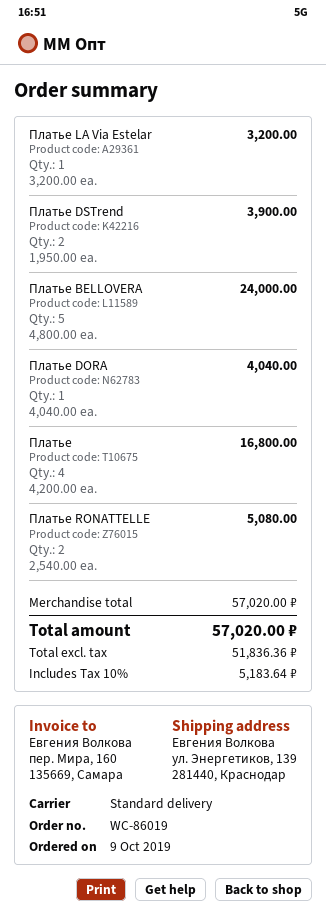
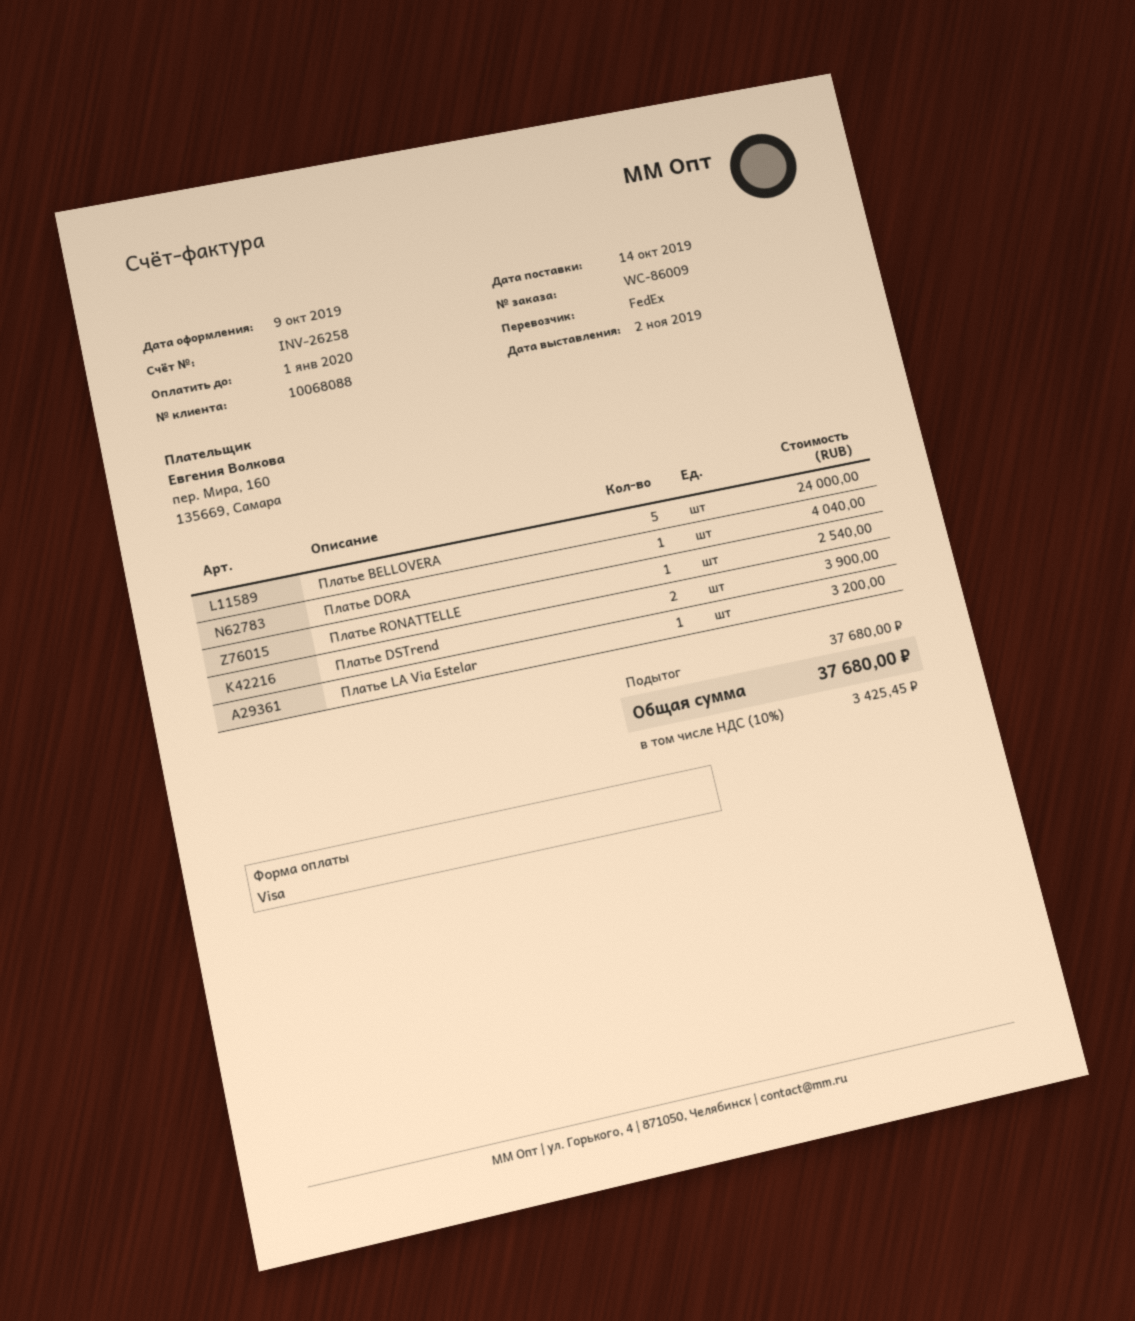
order number: WC-86019 -> WC-86009
shipping method: standard -> FedEx
Платье: 4 for 16800.00 -> none
Платье RONATTELLE: 2 for 5080.00 -> 1 for 2540.00
subtotal: 57020.00 -> 37680.00
tax: 10% = 5183.64 -> 10% = 3425.45
total: 57020.00 -> 37680.00

